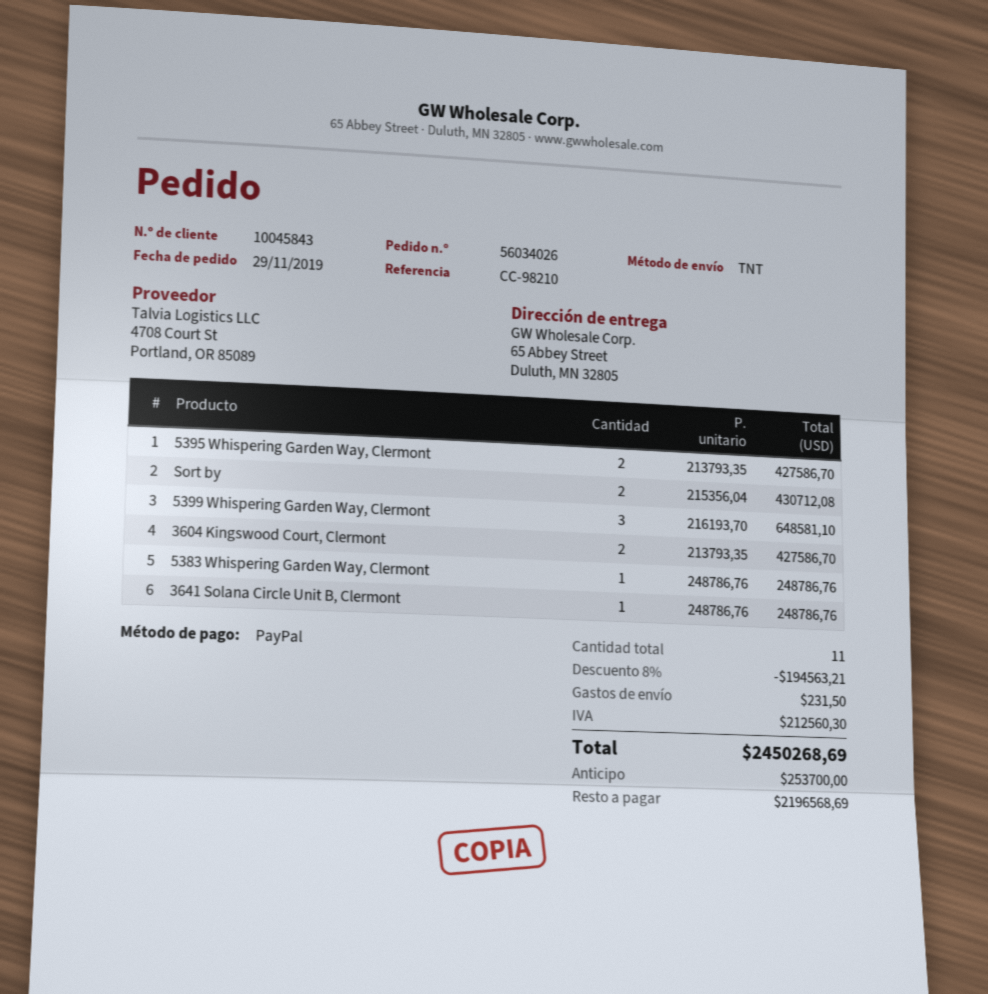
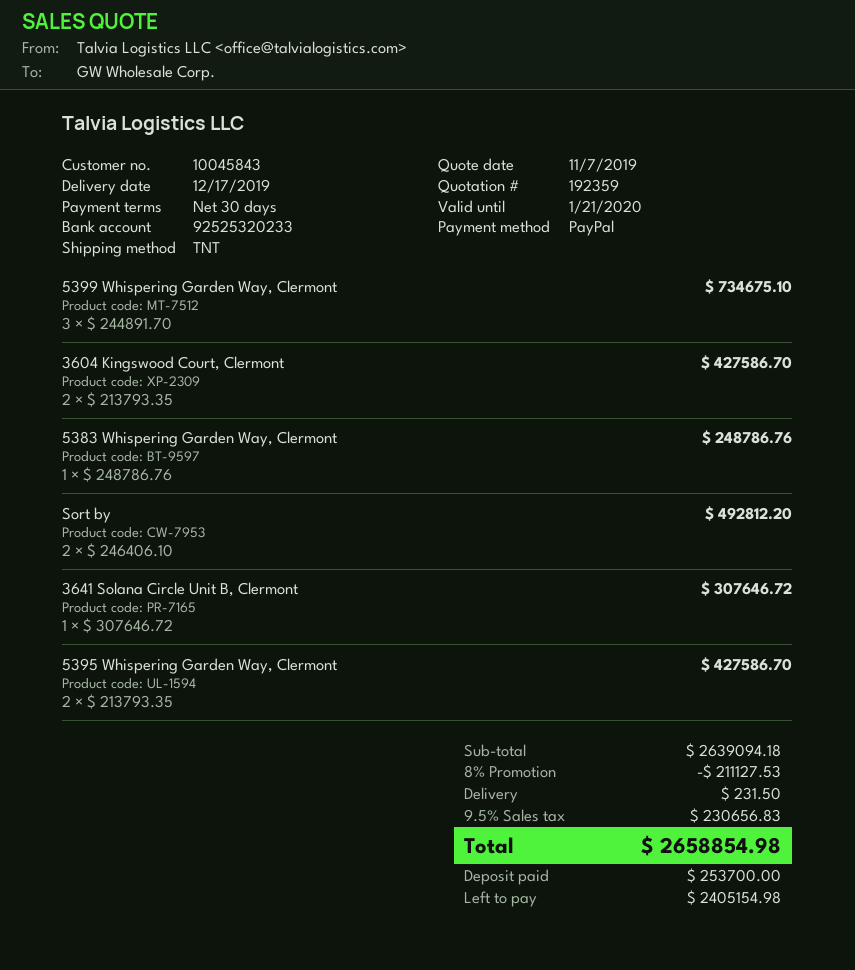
Sort by: 2 x 215356.04 = 430712.08 -> 2 x 246406.10 = 492812.20
5399 Whispering Garden Way, Clermont: 3 x 216193.70 = 648581.10 -> 3 x 244891.70 = 734675.10
3641 Solana Circle Unit B, Clermont: 1 x 248786.76 = 248786.76 -> 1 x 307646.72 = 307646.72
discount: 8% = 194563.21 -> 8% = 211127.53
tax: 212560.30 -> 230656.83
total: 2450268.69 -> 2658854.98
balance: 2196568.69 -> 2405154.98

